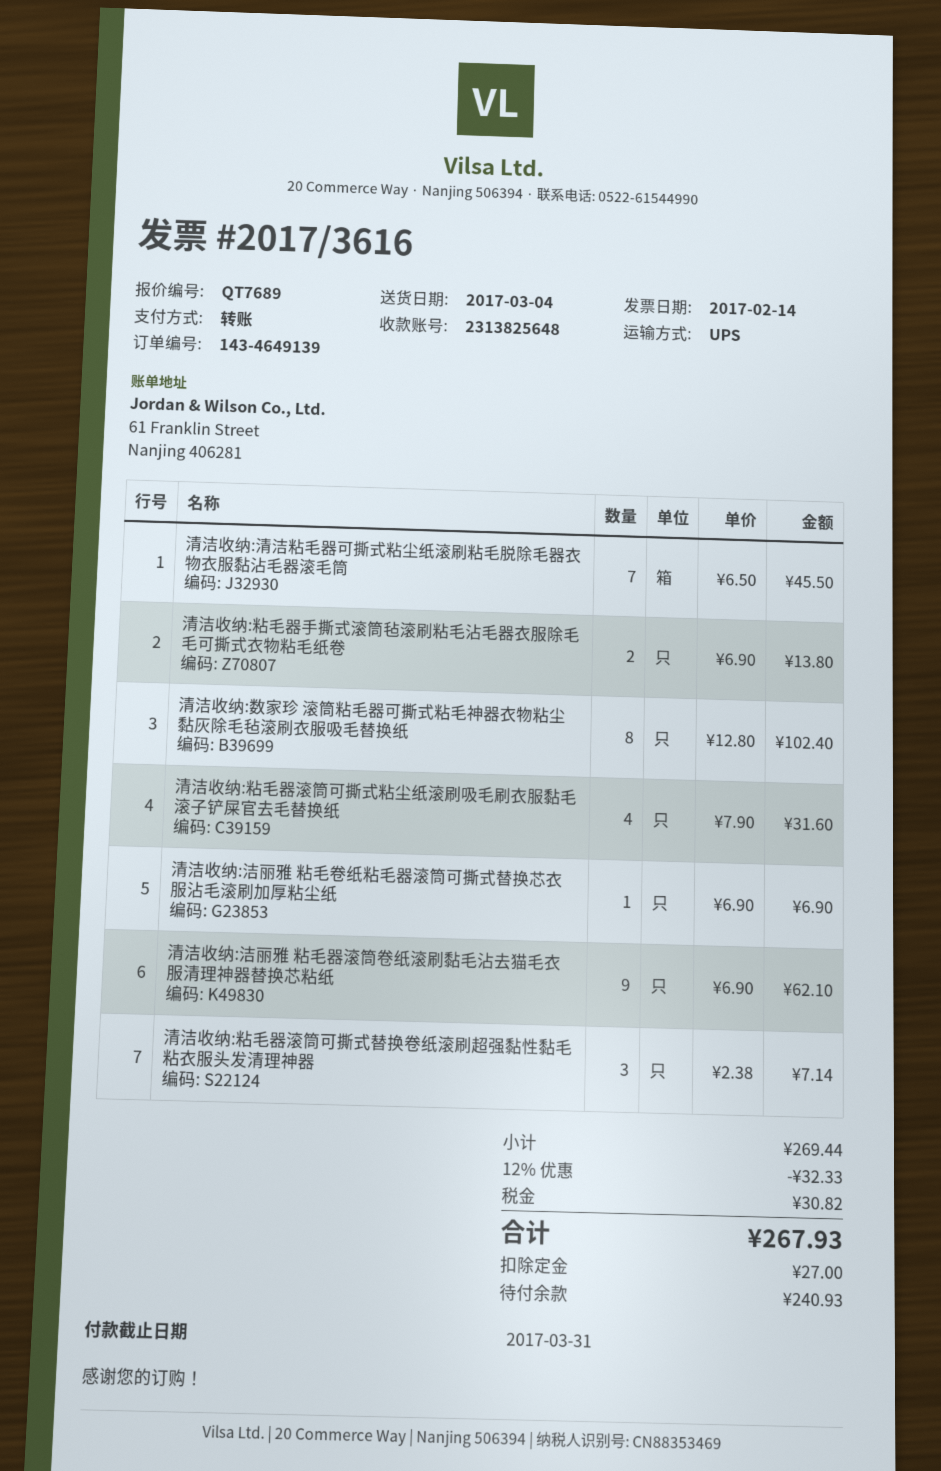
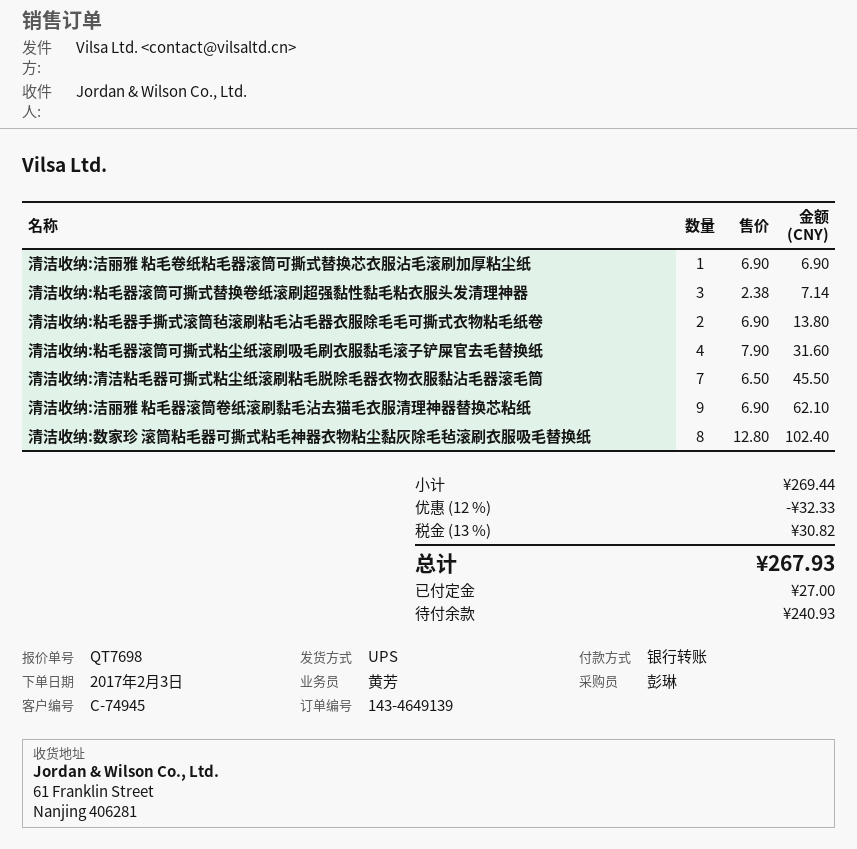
quote number: QT7689 -> QT7698

